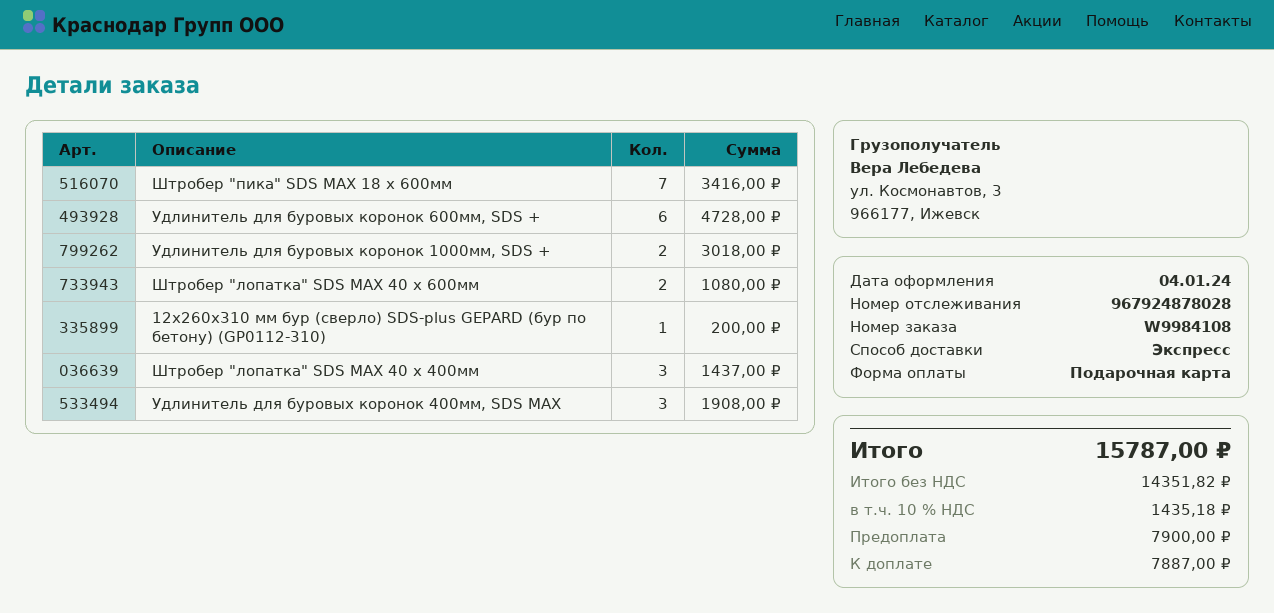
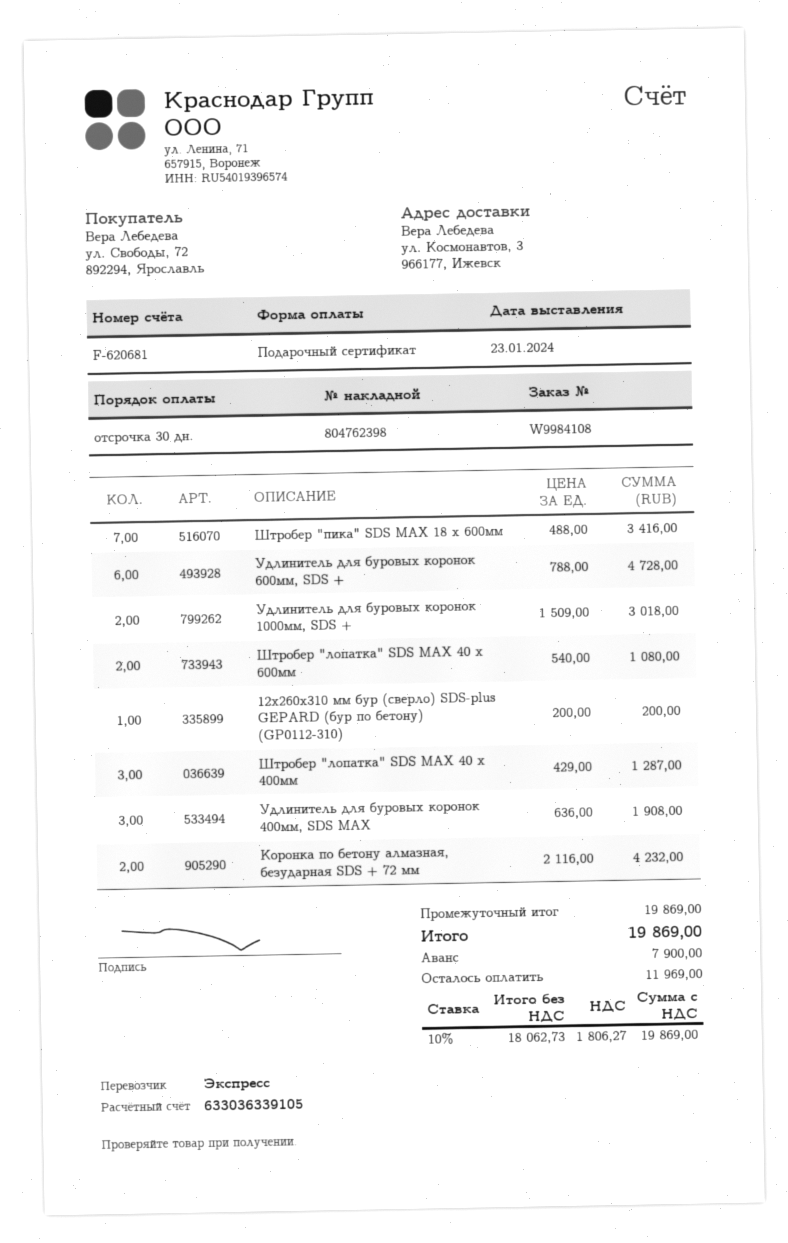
Штробер "лопатка" SDS МАХ 40 х 400мм: 3 for 1437.00 -> 3 for 1287.00
Коронка по бетону алмазная, безударная SDS + 72 мм: none -> 2 for 4232.00
net: 14351.82 -> 18062.73
tax: 10% = 1435.18 -> 10% = 1806.27
total: 15787.00 -> 19869.00
balance: 7887.00 -> 11969.00

